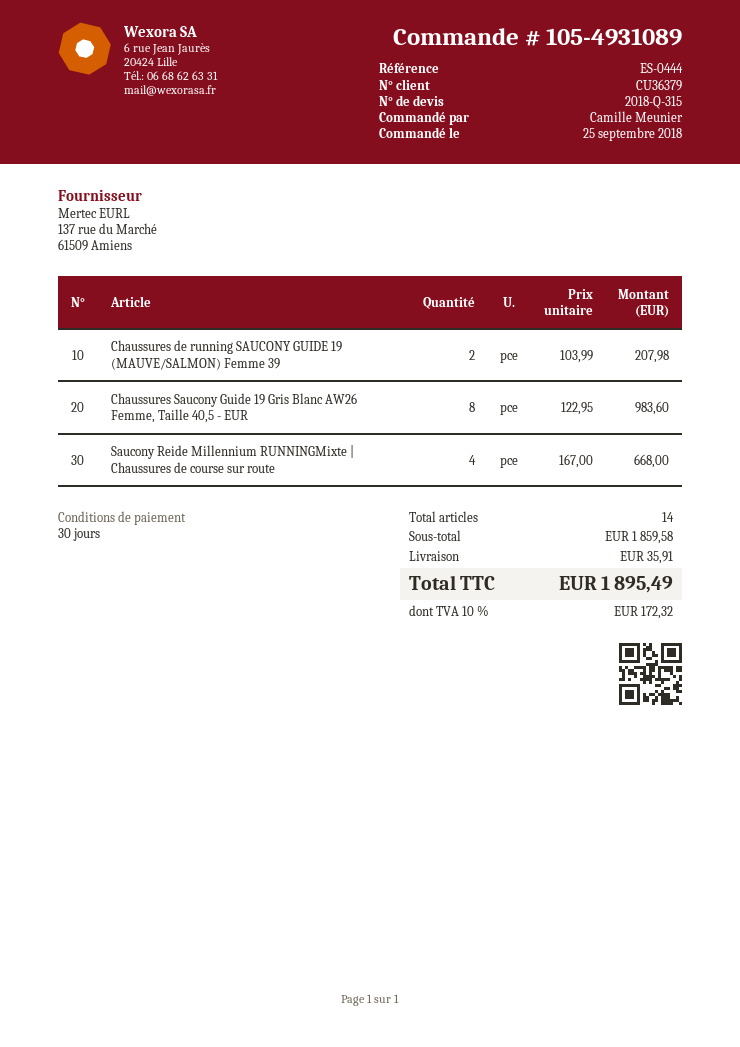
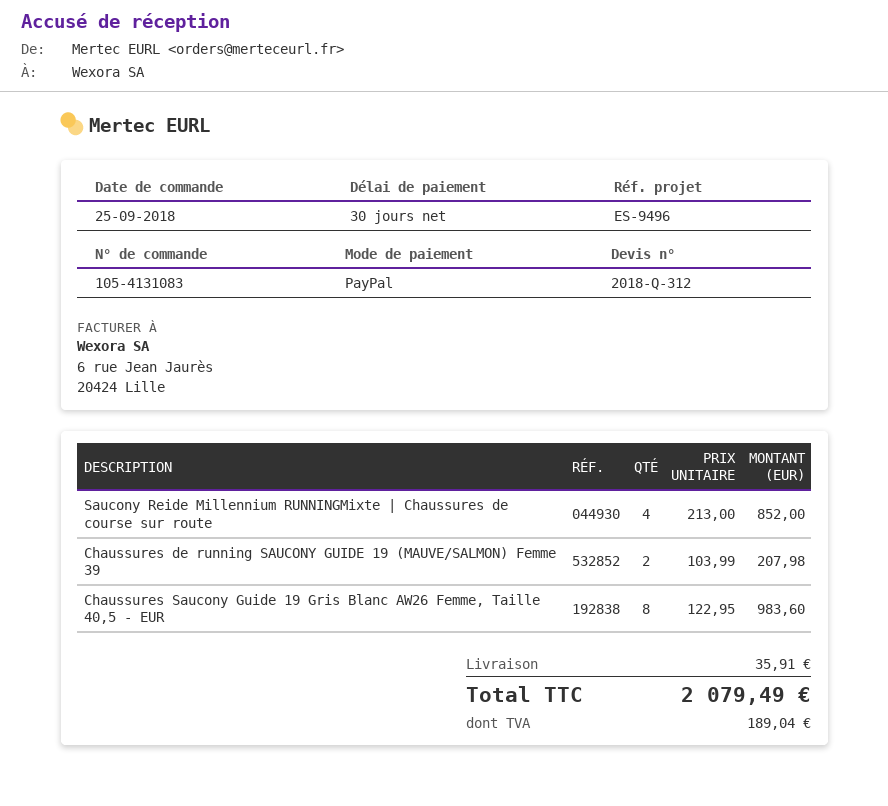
quote number: 2018-Q-315 -> 2018-Q-312
order number: 105-4931089 -> 105-4131083
reference: ES-0444 -> ES-9496
Saucony Reide Millennium RUNNINGMixte | Chaussures de course sur route: 4 x 167.00 = 668.00 -> 4 x 213.00 = 852.00
tax: 172.32 -> 189.04
total: 1895.49 -> 2079.49

